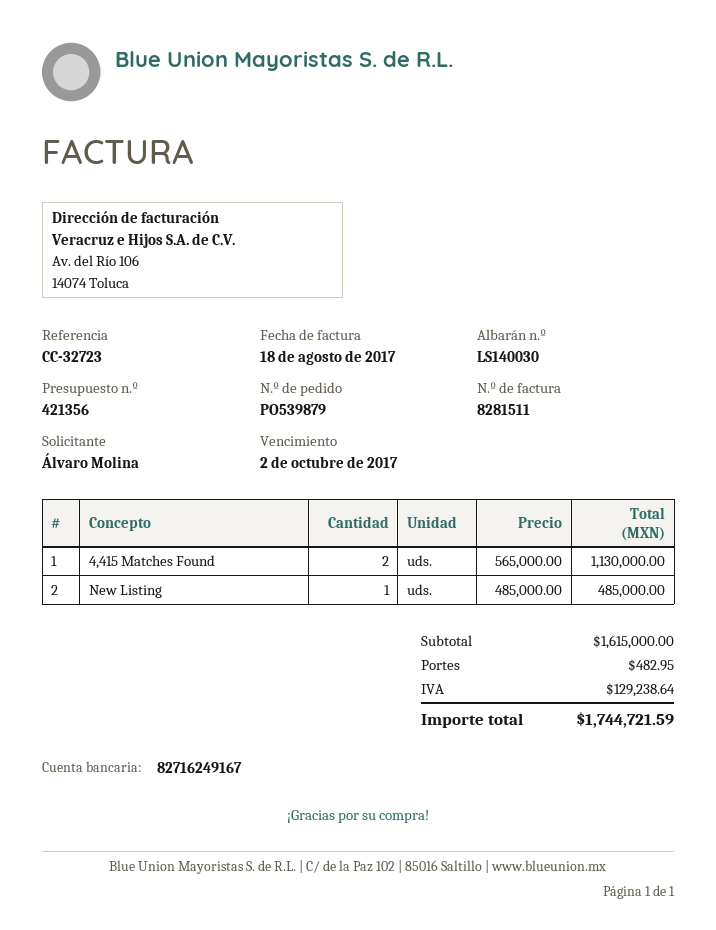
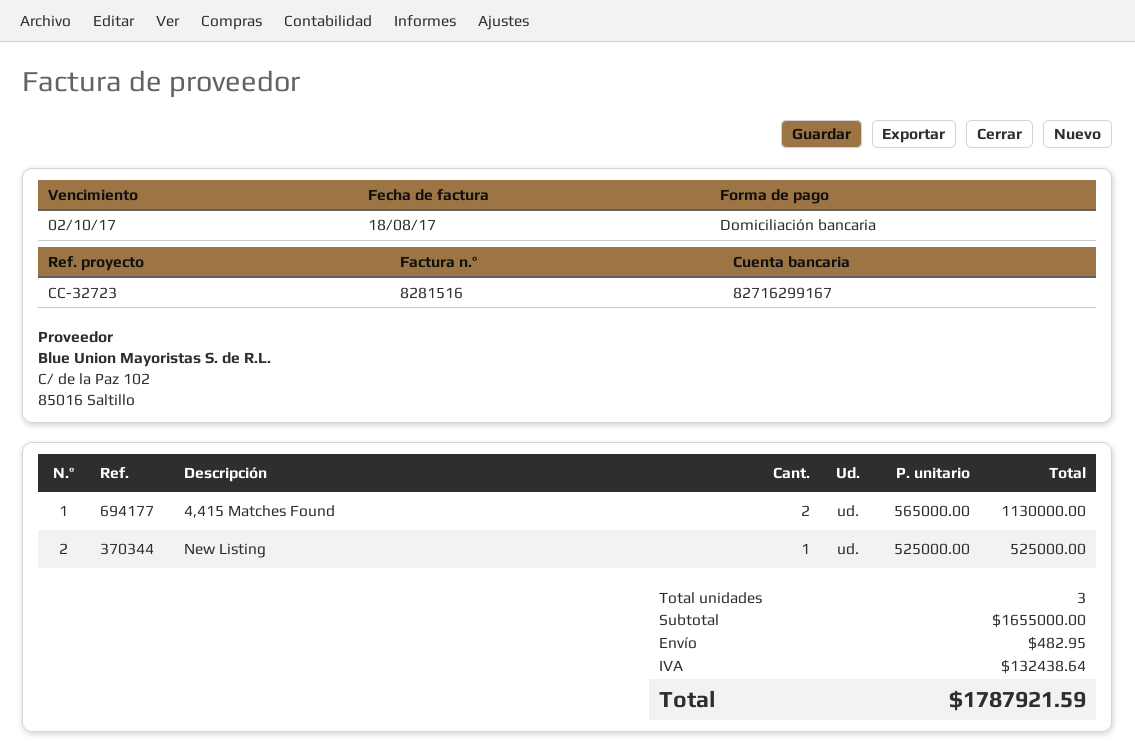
invoice number: 8281511 -> 8281516
bank account: 82716249167 -> 82716299167
New Listing: 1 x 485000.00 = 485000.00 -> 1 x 525000.00 = 525000.00
subtotal: 1615000.00 -> 1655000.00
tax: 129238.64 -> 132438.64
total: 1744721.59 -> 1787921.59

